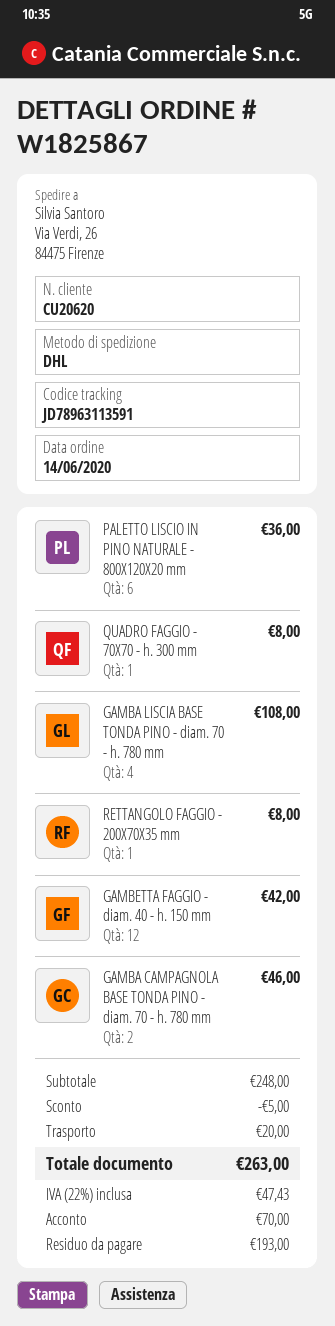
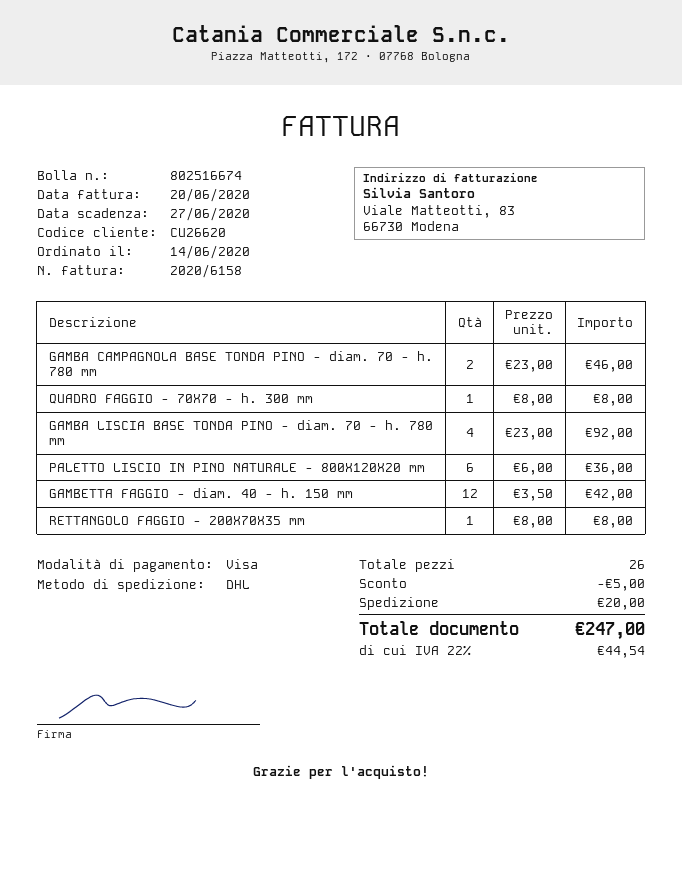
customer number: CU20620 -> CU26620
GAMBA LISCIA BASE TONDA PINO - diam. 70 - h. 780 mm: 4 for 108.00 -> 4 for 92.00
tax: 22% = 47.43 -> 22% = 44.54
total: 263.00 -> 247.00

